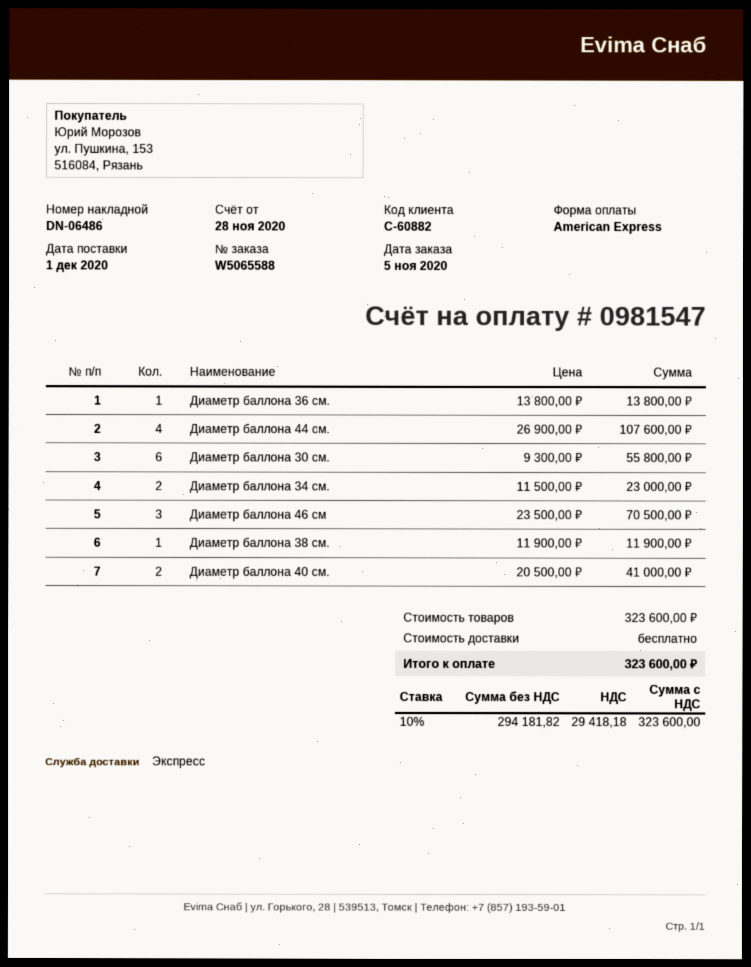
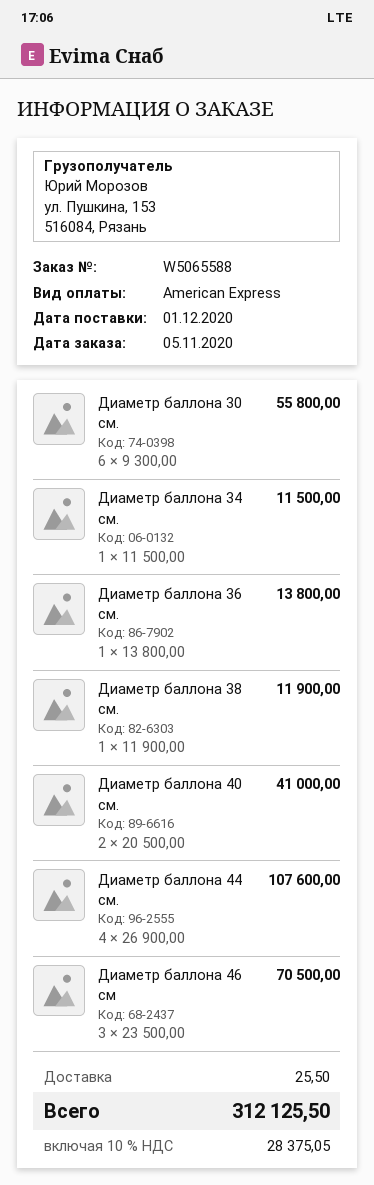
Диаметр баллона 34 см.: 2 x 11500.00 = 23000.00 -> 1 x 11500.00 = 11500.00
shipping: 0.00 -> 25.50
tax: 10% = 29418.18 -> 10% = 28375.05
total: 323600.00 -> 312125.50

